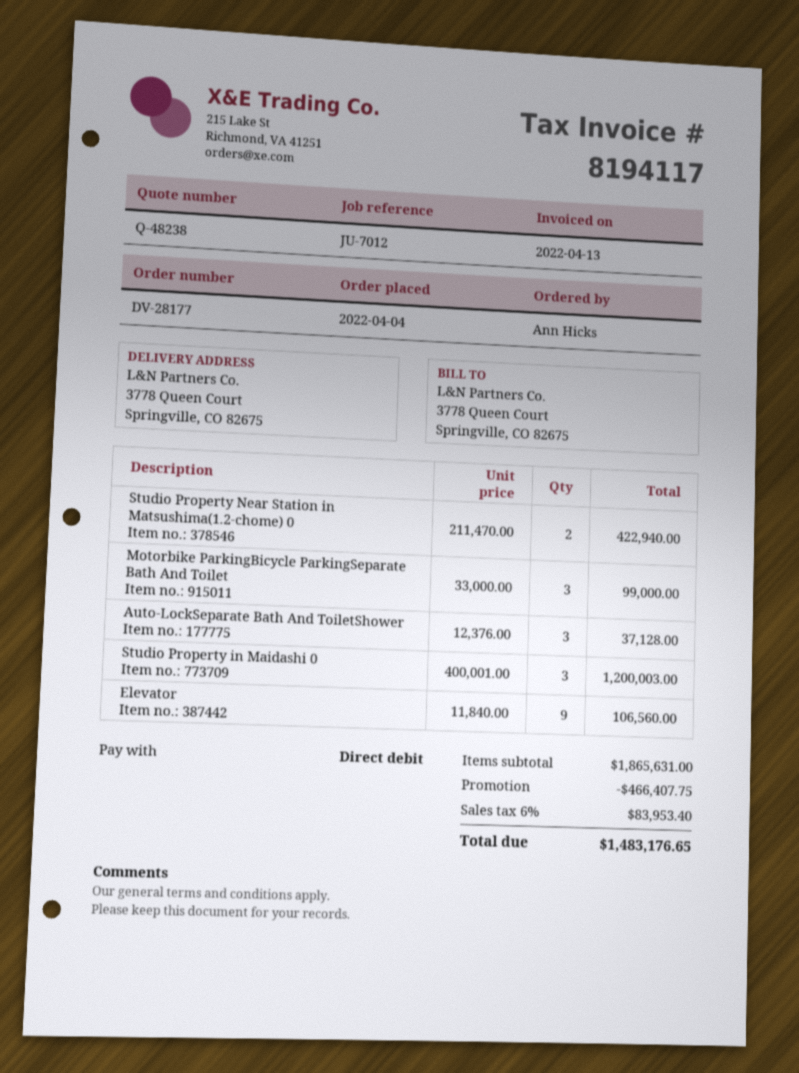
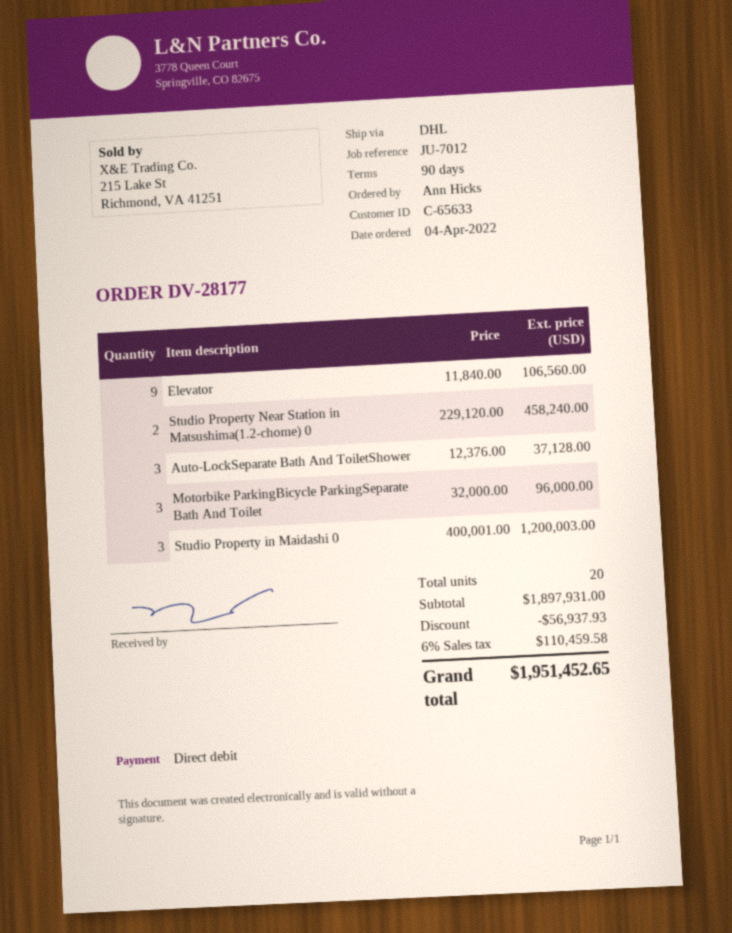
Studio Property Near Station in Matsushima(1.2-chome) 0: 2 x 211470.00 = 422940.00 -> 2 x 229120.00 = 458240.00
Motorbike ParkingBicycle ParkingSeparate Bath And Toilet: 3 x 33000.00 = 99000.00 -> 3 x 32000.00 = 96000.00
subtotal: 1865631.00 -> 1897931.00
discount: 466407.75 -> 56937.93
tax: 6% = 83953.40 -> 6% = 110459.58
total: 1483176.65 -> 1951452.65

